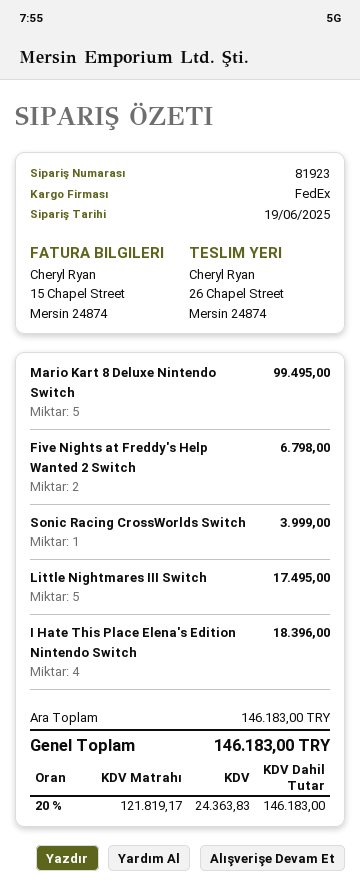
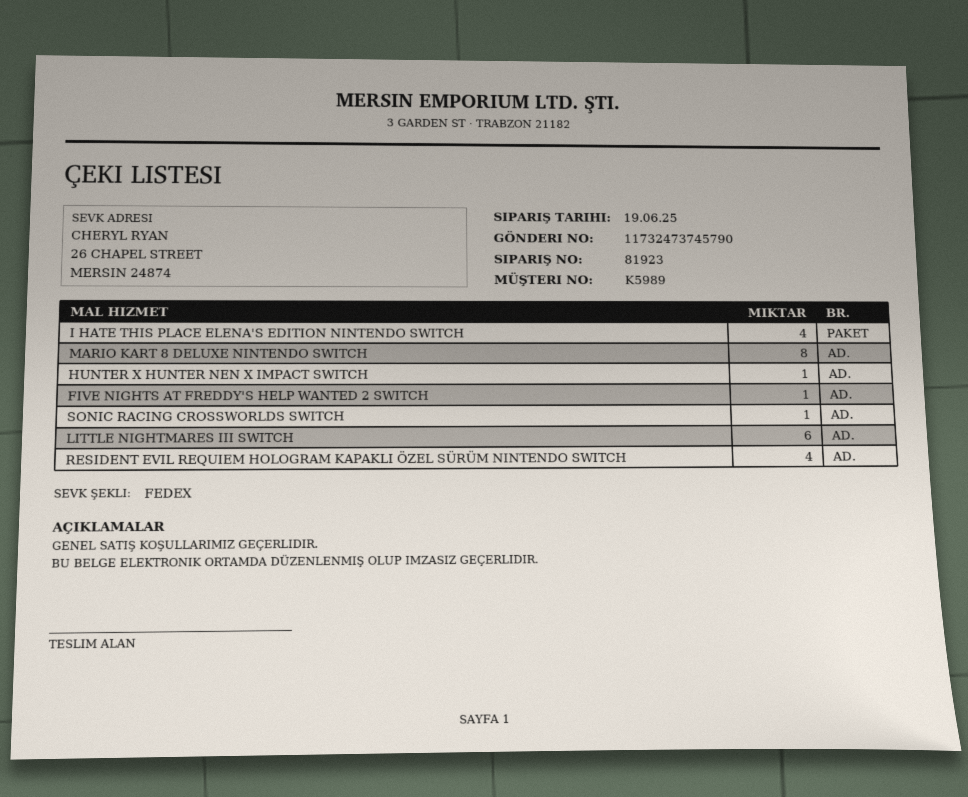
Mario Kart 8 Deluxe Nintendo Switch: 5 -> 8
Five Nights at Freddy's Help Wanted 2 Switch: 2 -> 1
Little Nightmares III Switch: 5 -> 6
HUNTER X HUNTER NEN X IMPACT SWITCH: none -> 1
RESIDENT EVIL REQUIEM HOLOGRAM KAPAKLI ÖZEL SÜRÜM NINTENDO SWITCH: none -> 4

